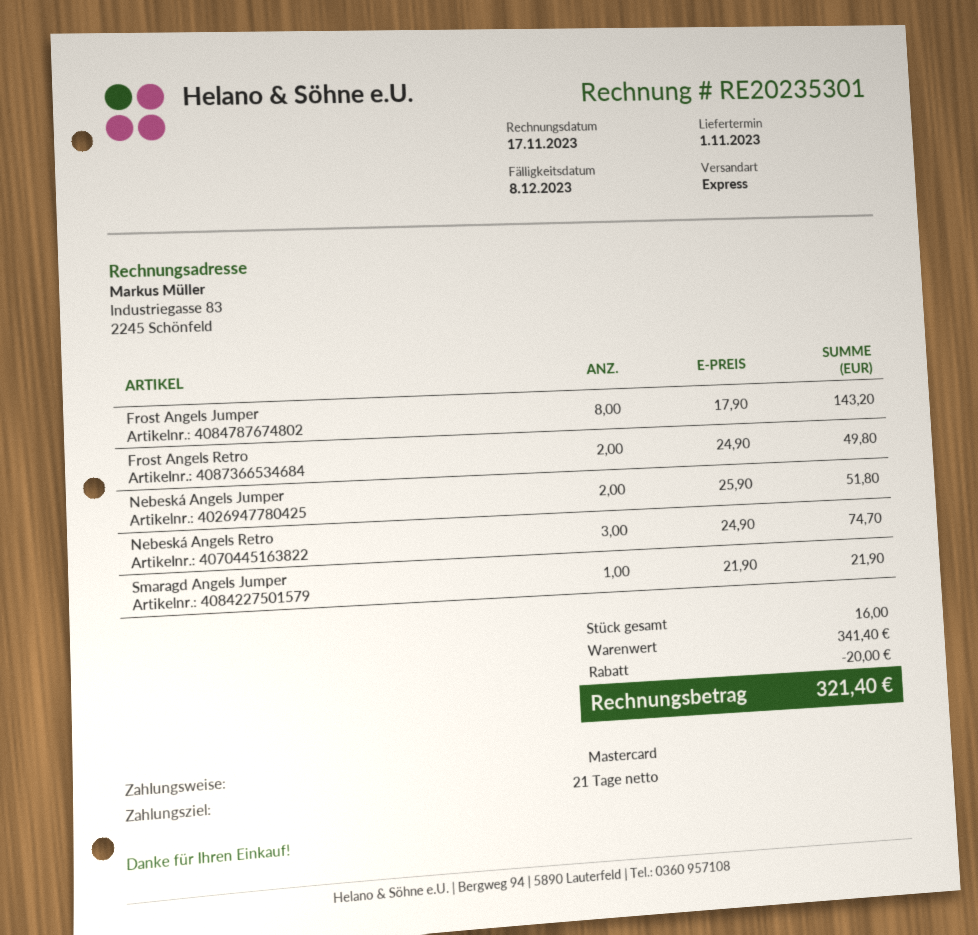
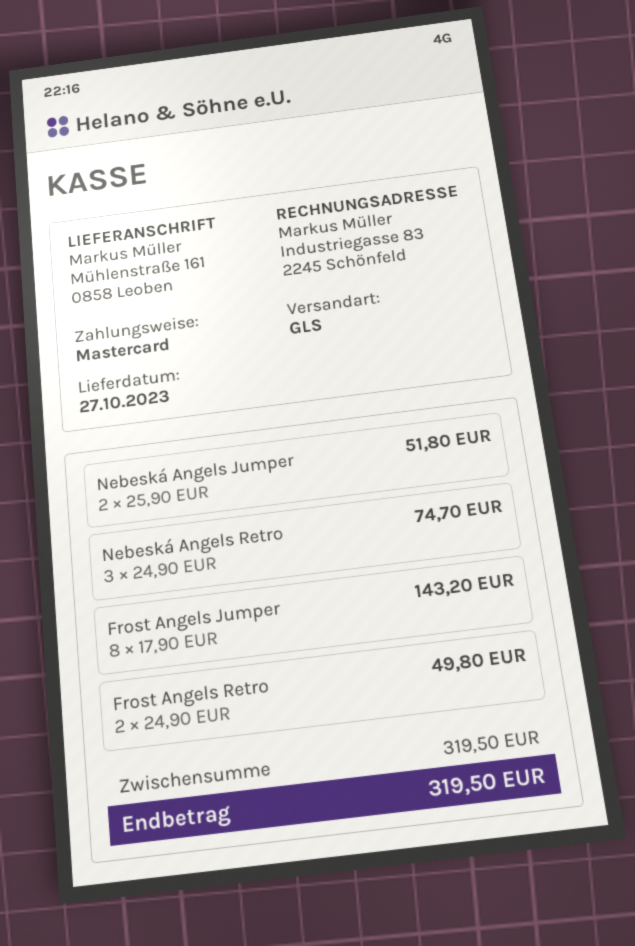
delivery date: 2023-11-01 -> 2023-10-27
shipping method: express -> GLS
Smaragd Angels Jumper: 1 x 21.90 = 21.90 -> none
subtotal: 341.40 -> 319.50
discount: 20.00 -> none
total: 321.40 -> 319.50

